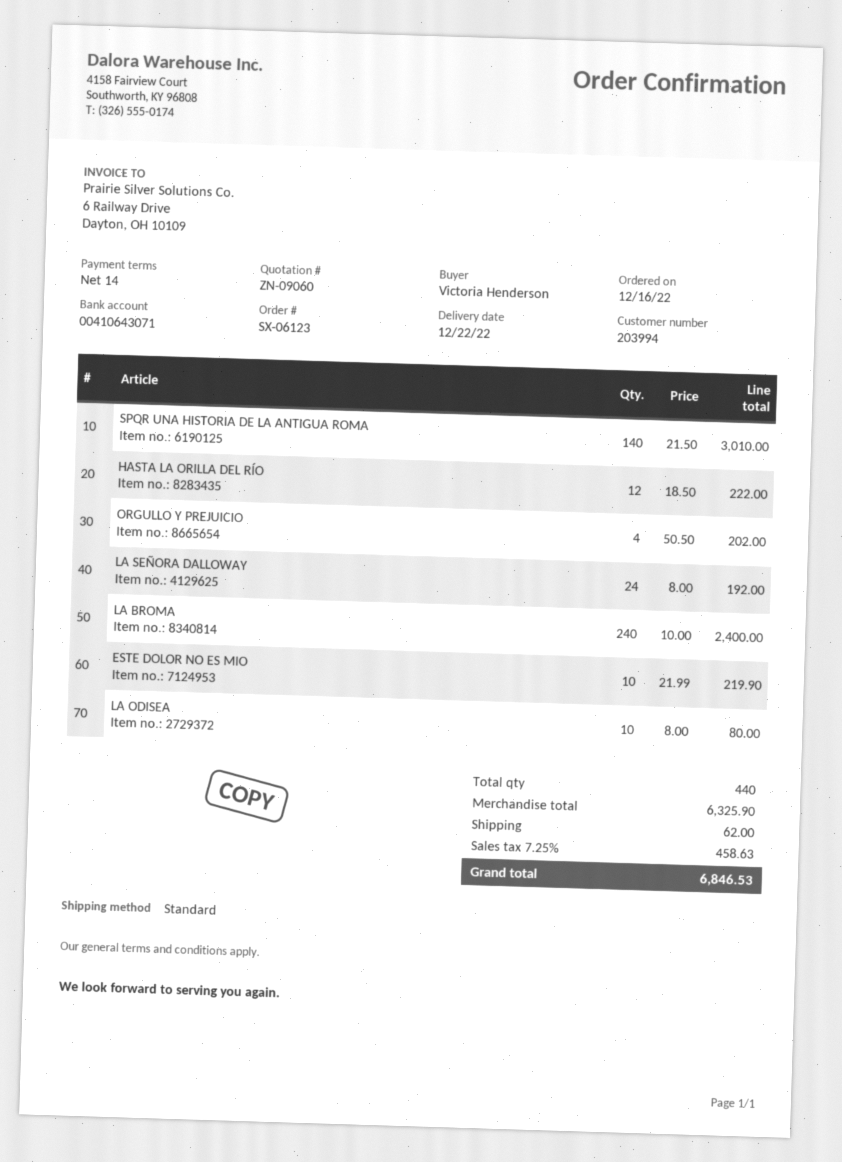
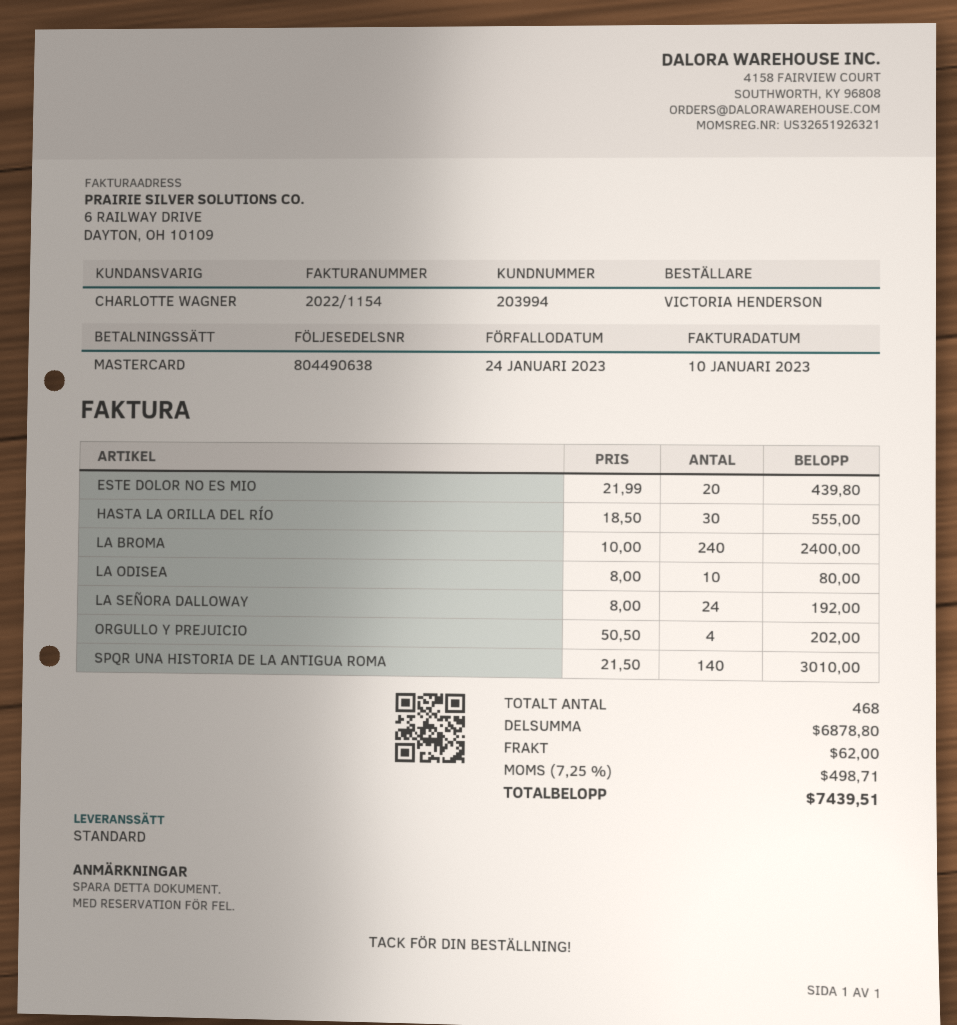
HASTA LA ORILLA DEL RÍO: 12 x 18.50 = 222.00 -> 30 x 18.50 = 555.00
ESTE DOLOR NO ES MIO: 10 x 21.99 = 219.90 -> 20 x 21.99 = 439.80
total quantity: 440 -> 468
subtotal: 6325.90 -> 6878.80
tax: 7.25% = 458.63 -> 7.25% = 498.71
total: 6846.53 -> 7439.51

